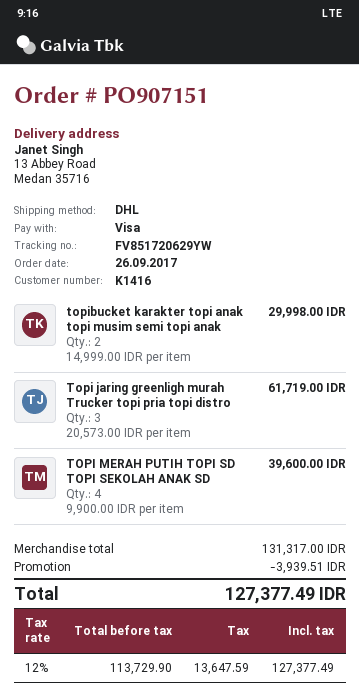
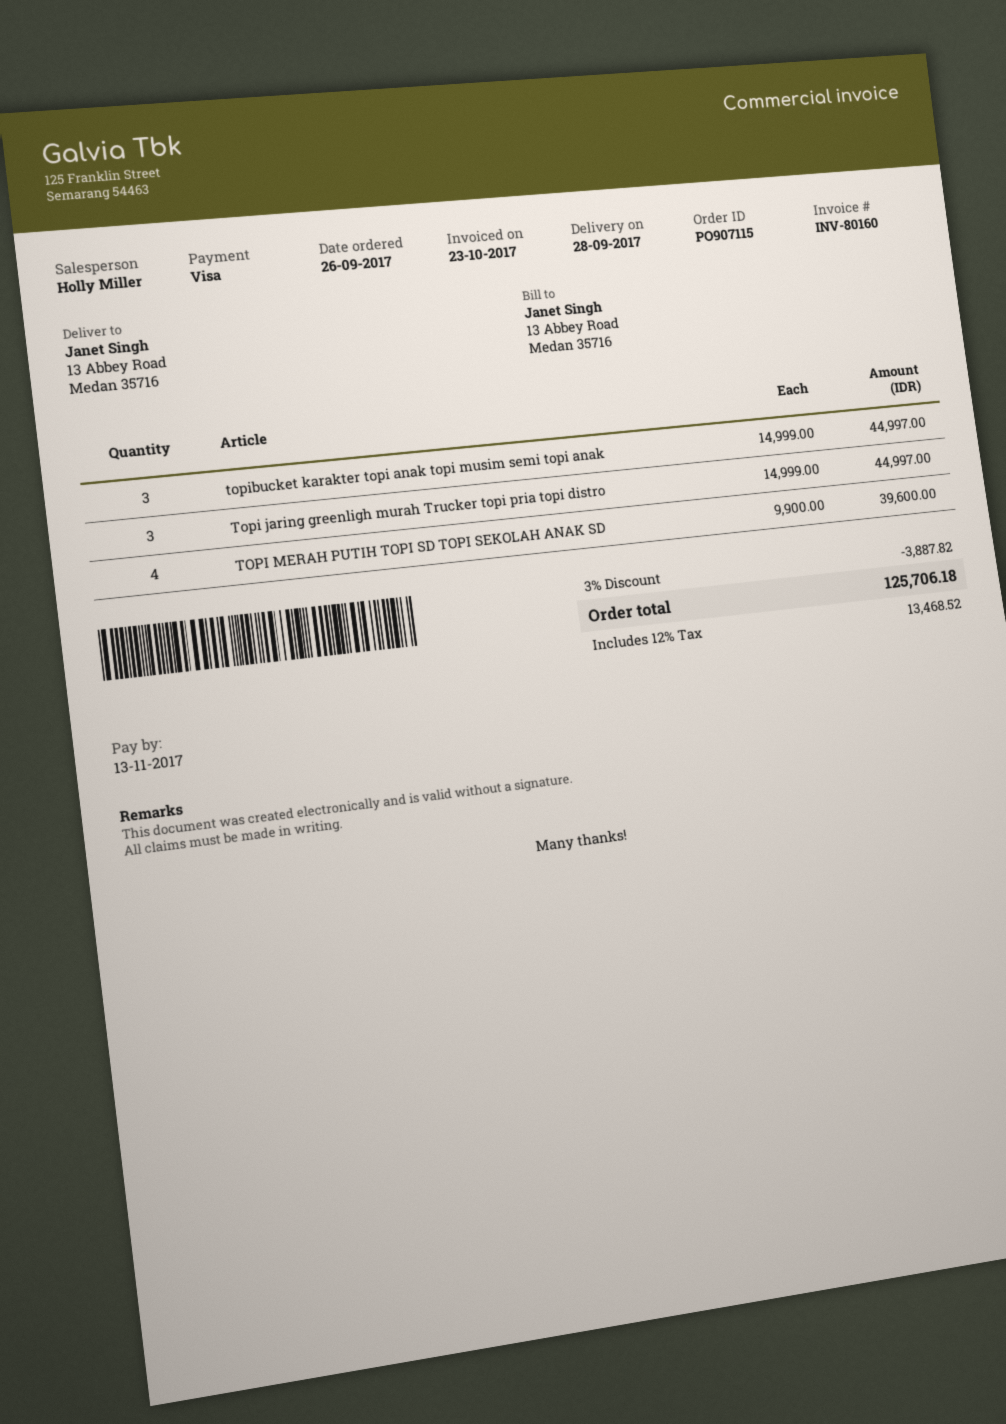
order number: PO907151 -> PO907115
topibucket karakter topi anak topi musim semi topi anak: 2 x 14999.00 = 29998.00 -> 3 x 14999.00 = 44997.00
Topi jaring greenligh murah Trucker topi pria topi distro: 3 x 20573.00 = 61719.00 -> 3 x 14999.00 = 44997.00
discount: 3939.51 -> 3887.82
tax: 12% = 13647.59 -> 12% = 13468.52
total: 127377.49 -> 125706.18

